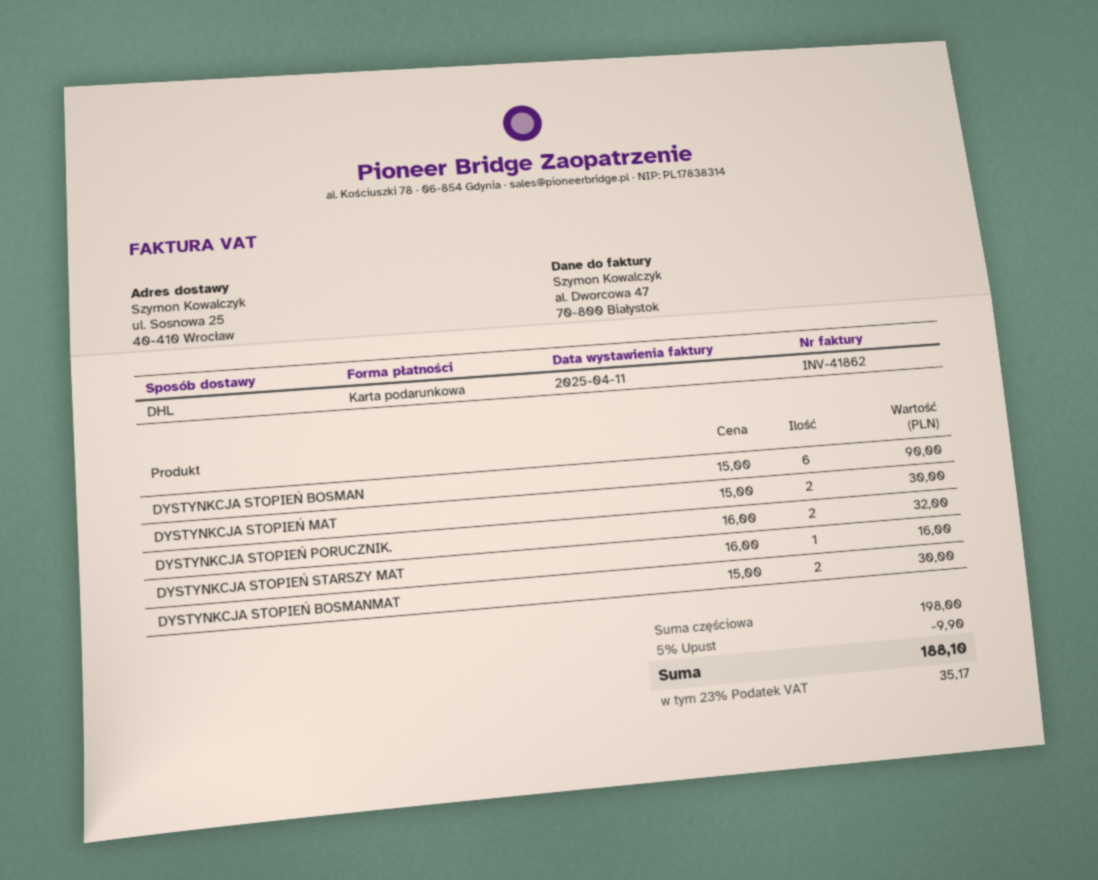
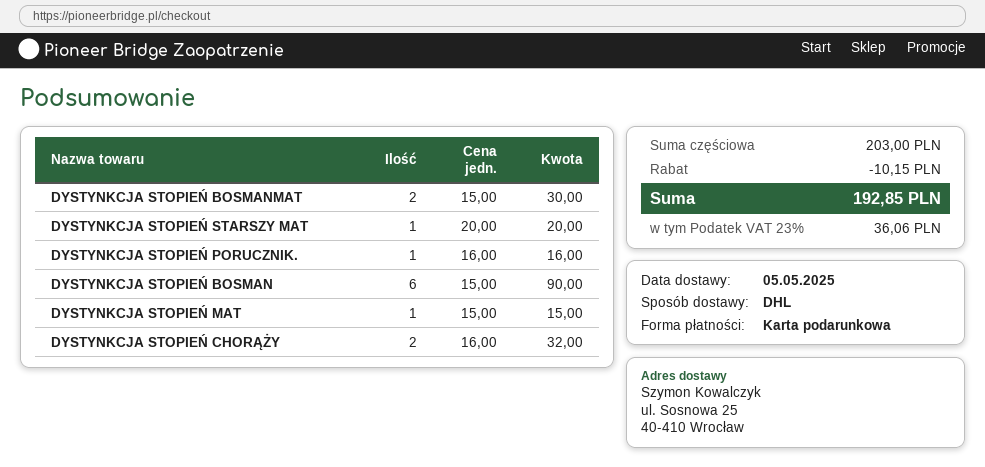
DYSTYNKCJA STOPIEŃ MAT: 2 x 15.00 = 30.00 -> 1 x 15.00 = 15.00
DYSTYNKCJA STOPIEŃ PORUCZNIK.: 2 x 16.00 = 32.00 -> 1 x 16.00 = 16.00
DYSTYNKCJA STOPIEŃ STARSZY MAT: 1 x 16.00 = 16.00 -> 1 x 20.00 = 20.00
DYSTYNKCJA STOPIEŃ CHORĄŻY: none -> 2 x 16.00 = 32.00
subtotal: 198.00 -> 203.00
discount: 9.90 -> 10.15
tax: 23% = 35.17 -> 23% = 36.06
total: 188.10 -> 192.85

